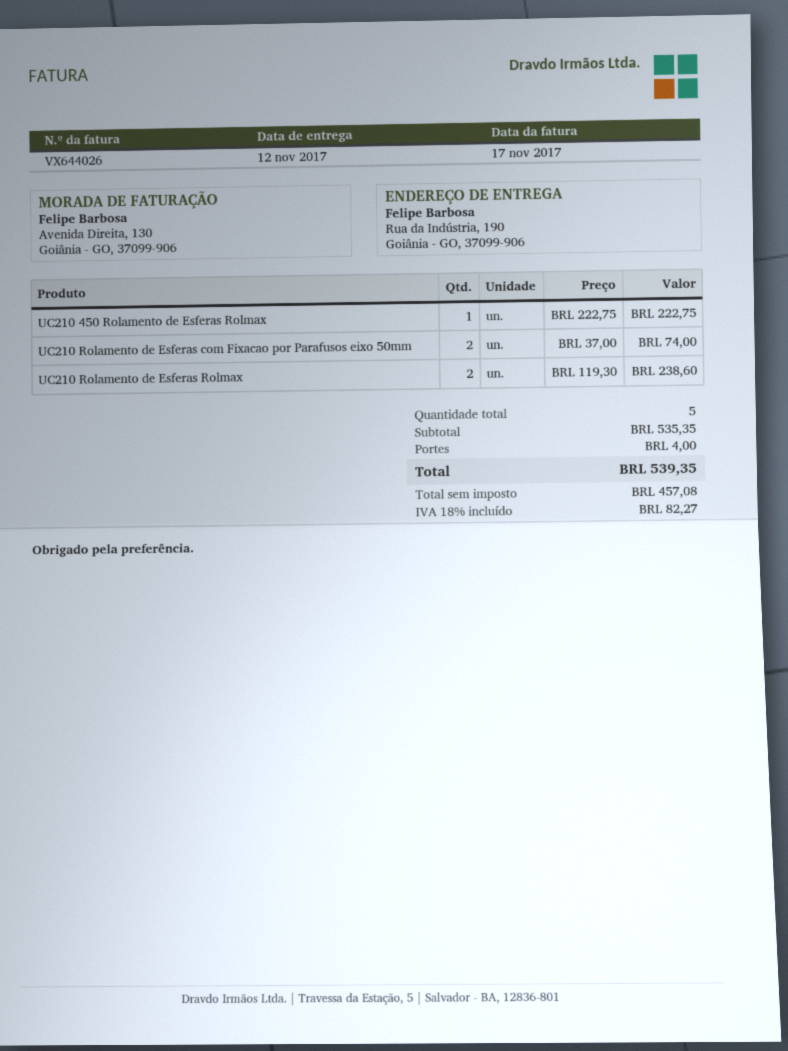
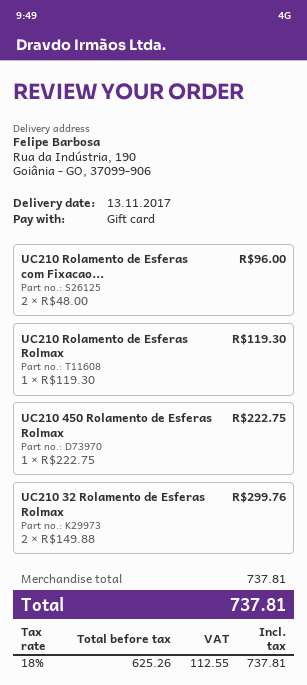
delivery date: 2017-11-12 -> 2017-11-13
UC210 Rolamento de Esferas com Fixacao por Parafusos eixo 50mm: 2 x 37.00 = 74.00 -> 2 x 48.00 = 96.00
UC210 Rolamento de Esferas Rolmax: 2 x 119.30 = 238.60 -> 1 x 119.30 = 119.30
UC210 32 Rolamento de Esferas Rolmax: none -> 2 x 149.88 = 299.76
subtotal: 535.35 -> 737.81
shipping: 4.00 -> none
net: 457.08 -> 625.26
tax: 18% = 82.27 -> 18% = 112.55
total: 539.35 -> 737.81

